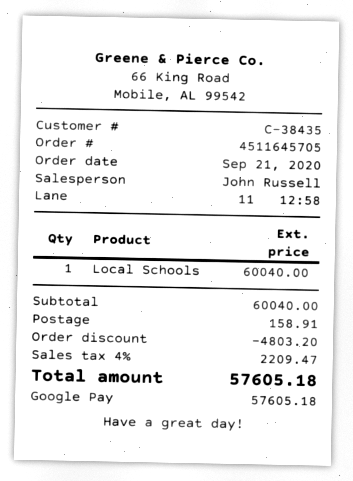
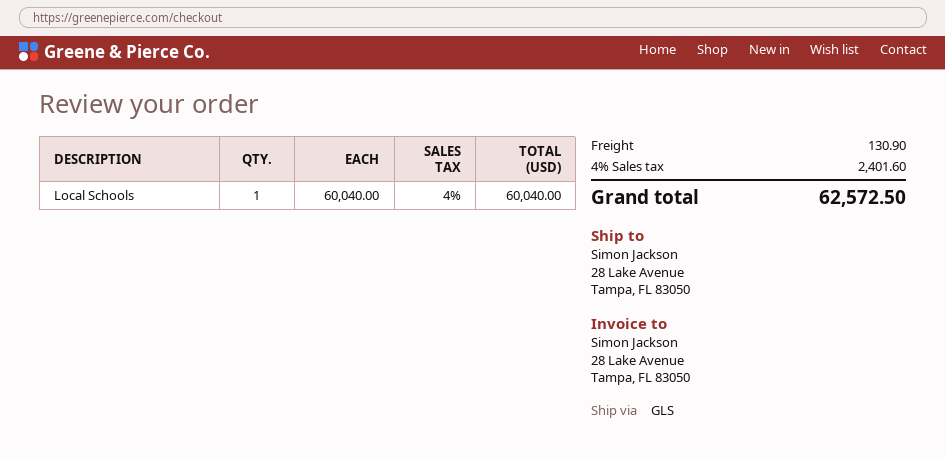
discount: 4803.20 -> none
shipping: 158.91 -> 130.90
tax: 4% = 2209.47 -> 4% = 2401.60
total: 57605.18 -> 62572.50

